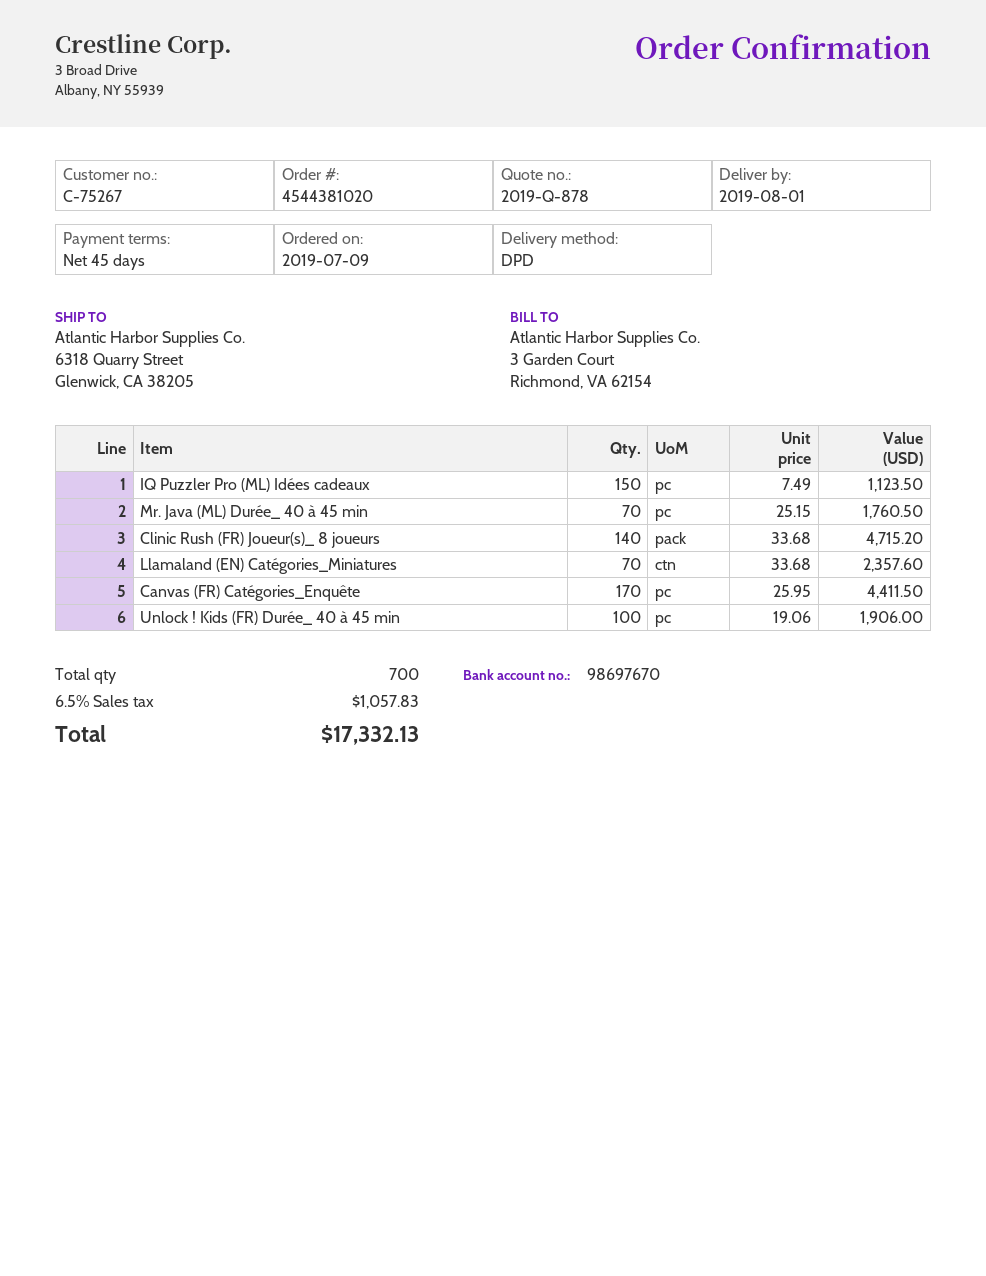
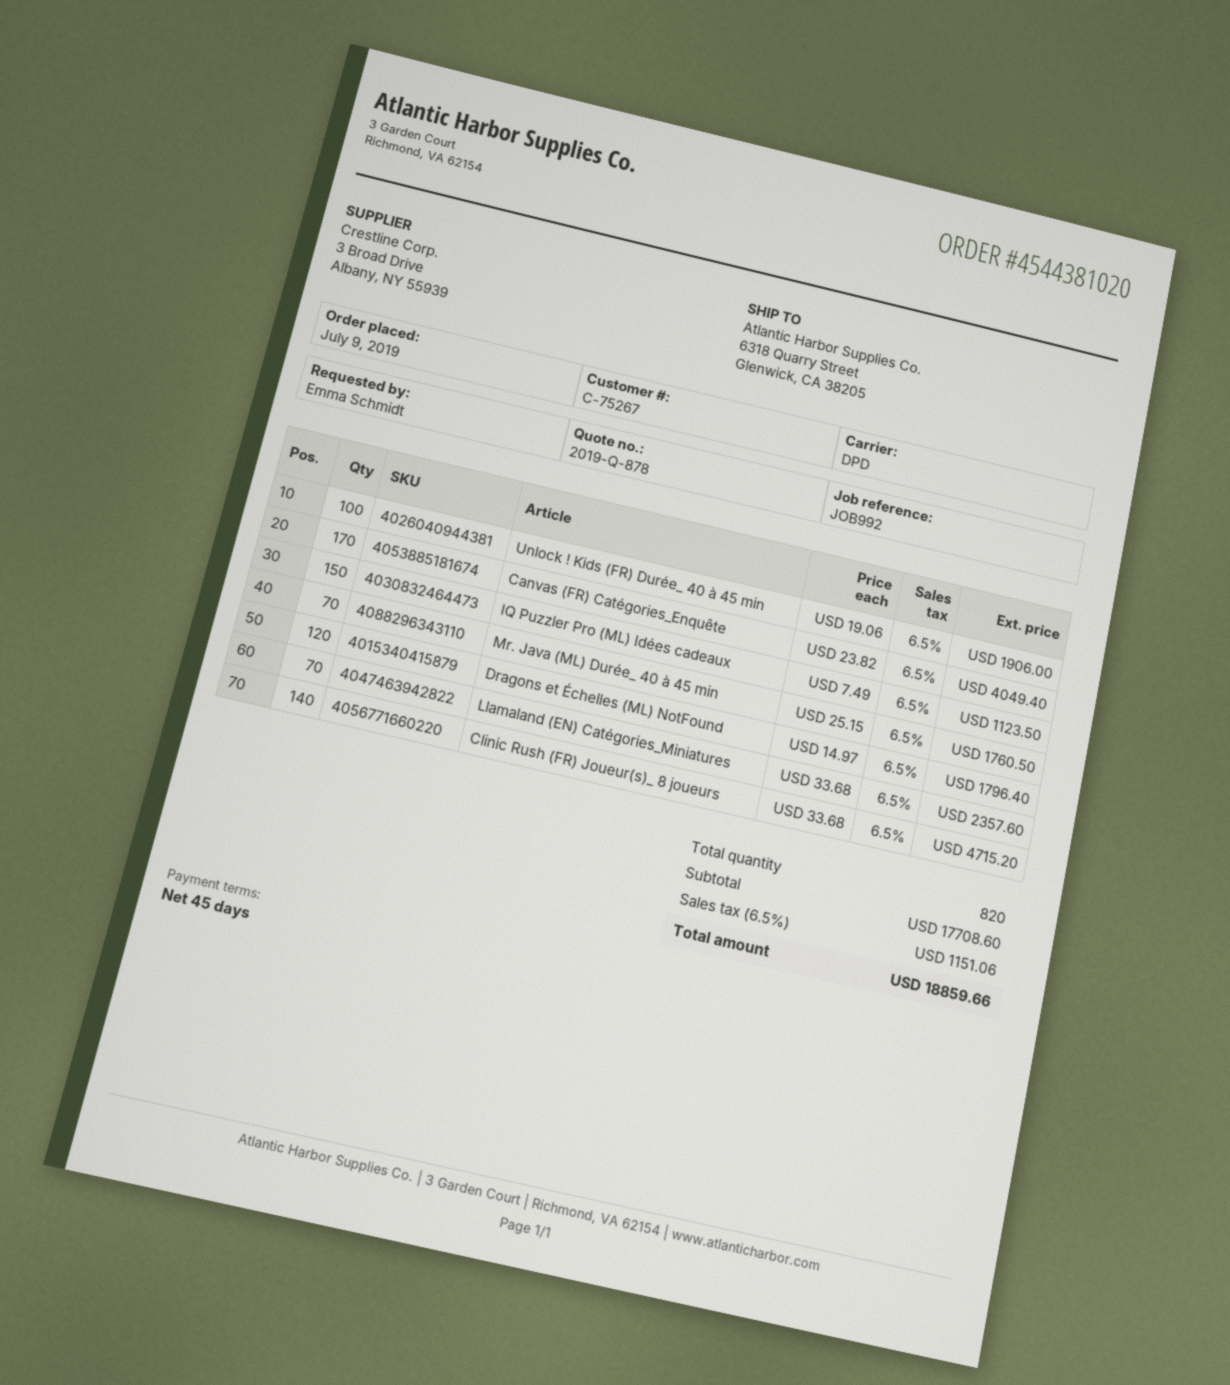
Canvas (FR) Catégories_Enquête: 170 x 25.95 = 4411.50 -> 170 x 23.82 = 4049.40
Dragons et Échelles (ML) NotFound: none -> 120 x 14.97 = 1796.40
total quantity: 700 -> 820
tax: 6.5% = 1057.83 -> 6.5% = 1151.06
total: 17332.13 -> 18859.66

